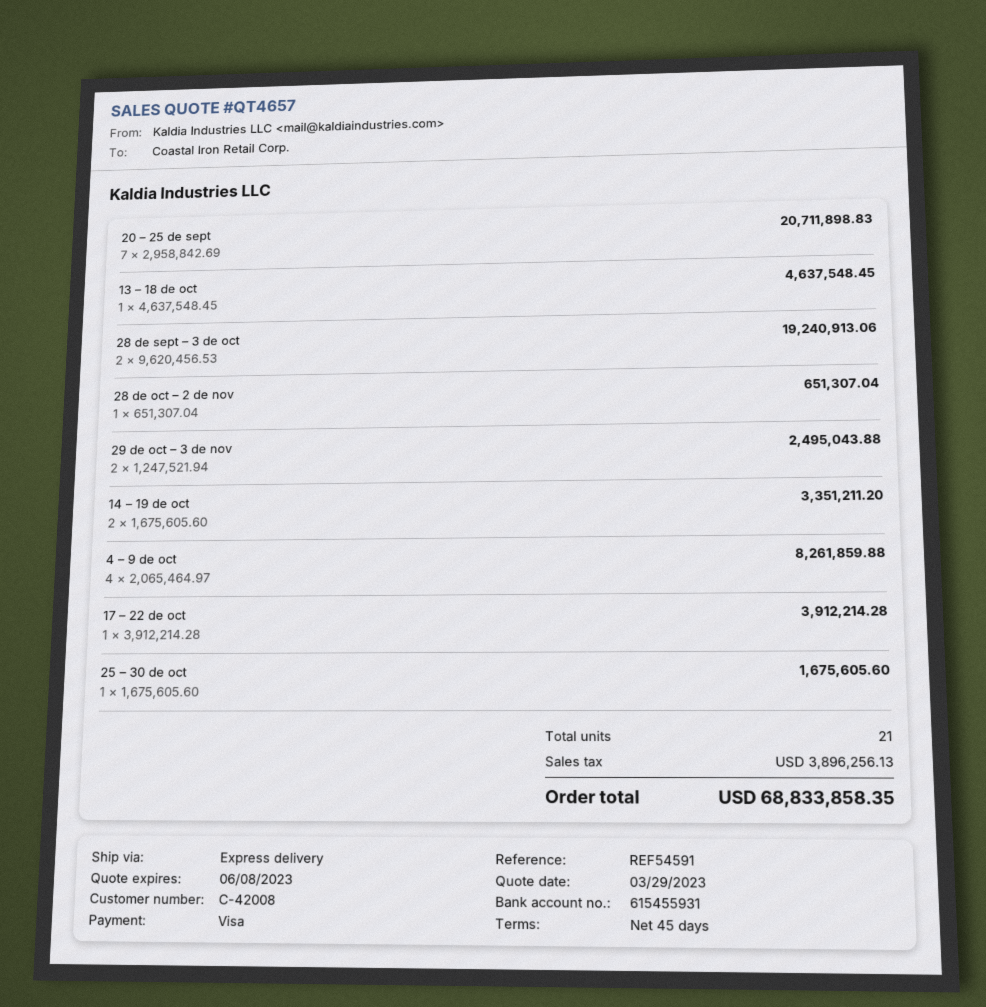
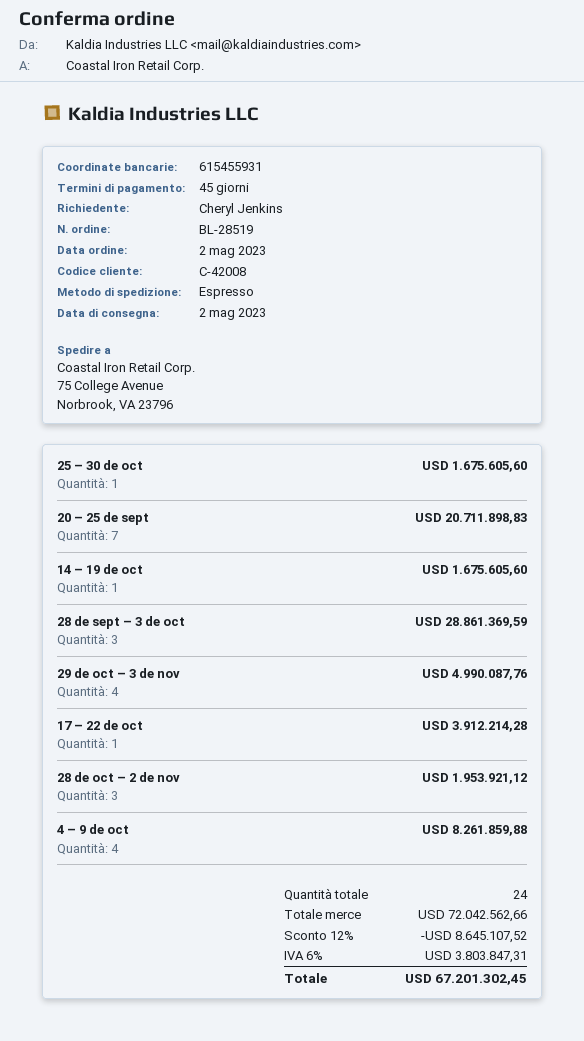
13 – 18 de oct: 1 for 4637548.45 -> none
28 de sept – 3 de oct: 2 for 19240913.06 -> 3 for 28861369.59
28 de oct – 2 de nov: 1 for 651307.04 -> 3 for 1953921.12
29 de oct – 3 de nov: 2 for 2495043.88 -> 4 for 4990087.76
14 – 19 de oct: 2 for 3351211.20 -> 1 for 1675605.60
total quantity: 21 -> 24
discount: none -> 12% = 8645107.52
tax: 3896256.13 -> 3803847.31
total: 68833858.35 -> 67201302.45

